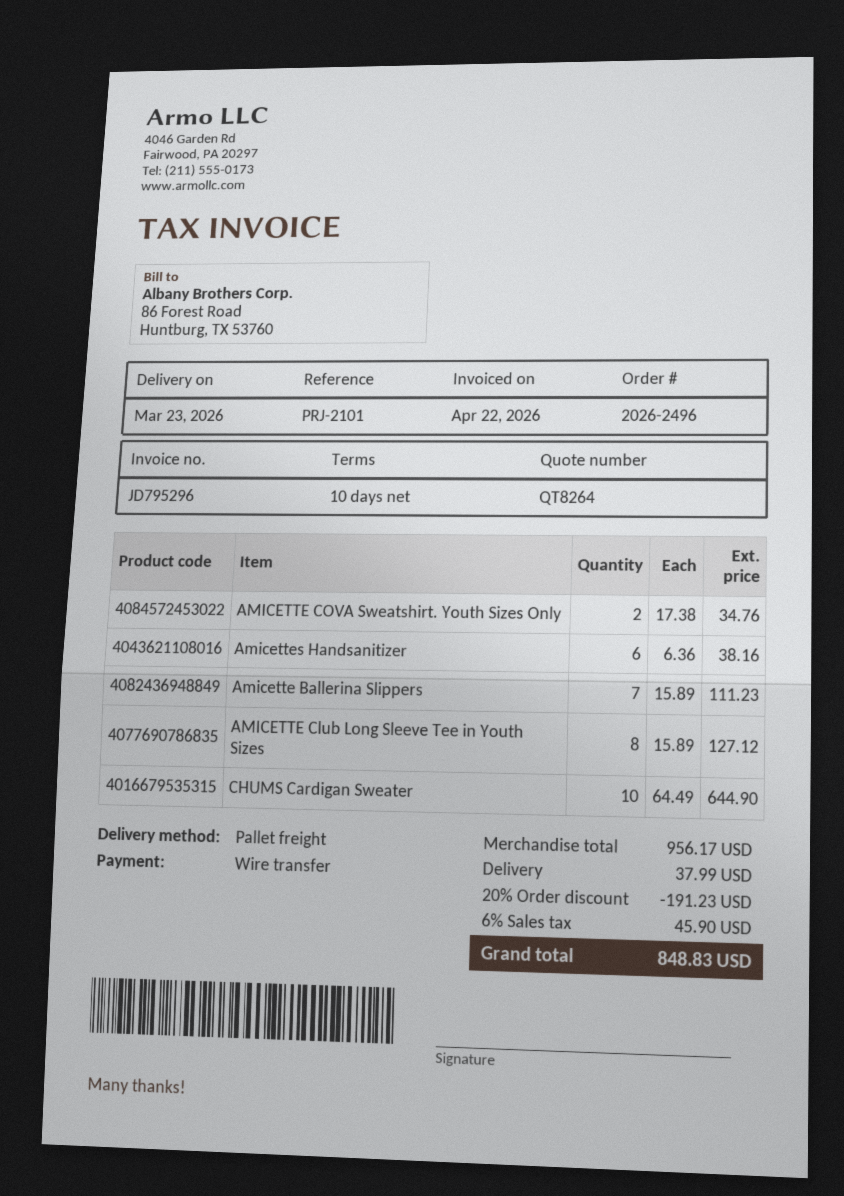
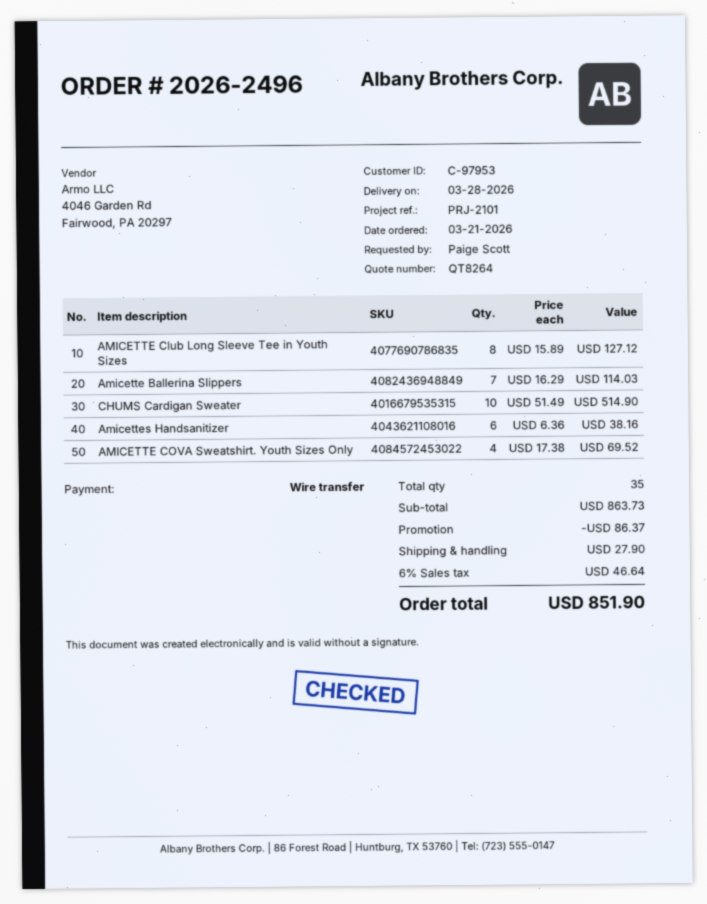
delivery date: 2026-03-23 -> 2026-03-28
AMICETTE COVA Sweatshirt. Youth Sizes Only: 2 x 17.38 = 34.76 -> 4 x 17.38 = 69.52
Amicette Ballerina Slippers: 7 x 15.89 = 111.23 -> 7 x 16.29 = 114.03
CHUMS Cardigan Sweater: 10 x 64.49 = 644.90 -> 10 x 51.49 = 514.90
subtotal: 956.17 -> 863.73
discount: 191.23 -> 86.37
shipping: 37.99 -> 27.90
tax: 6% = 45.90 -> 6% = 46.64
total: 848.83 -> 851.90

